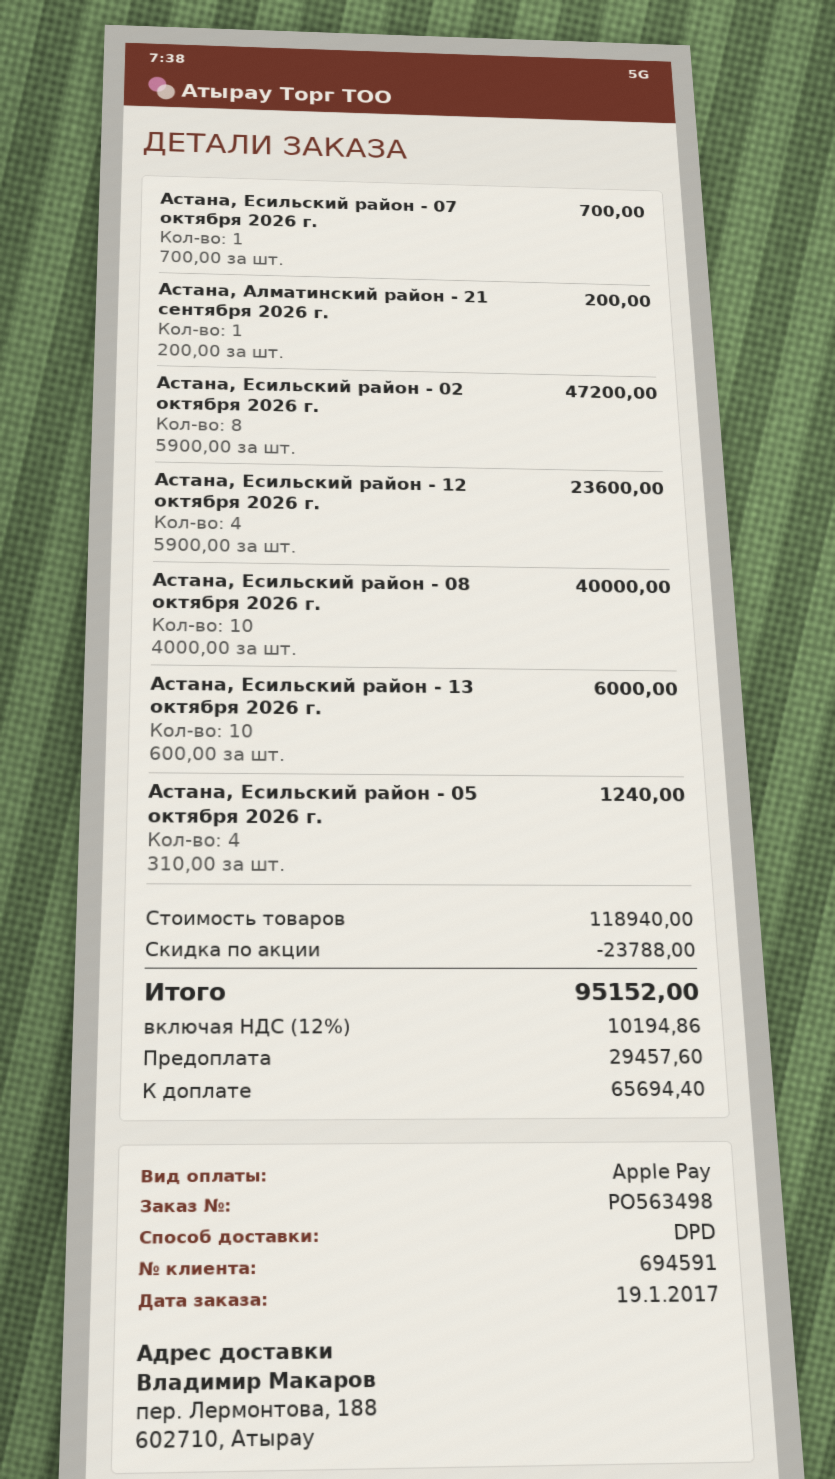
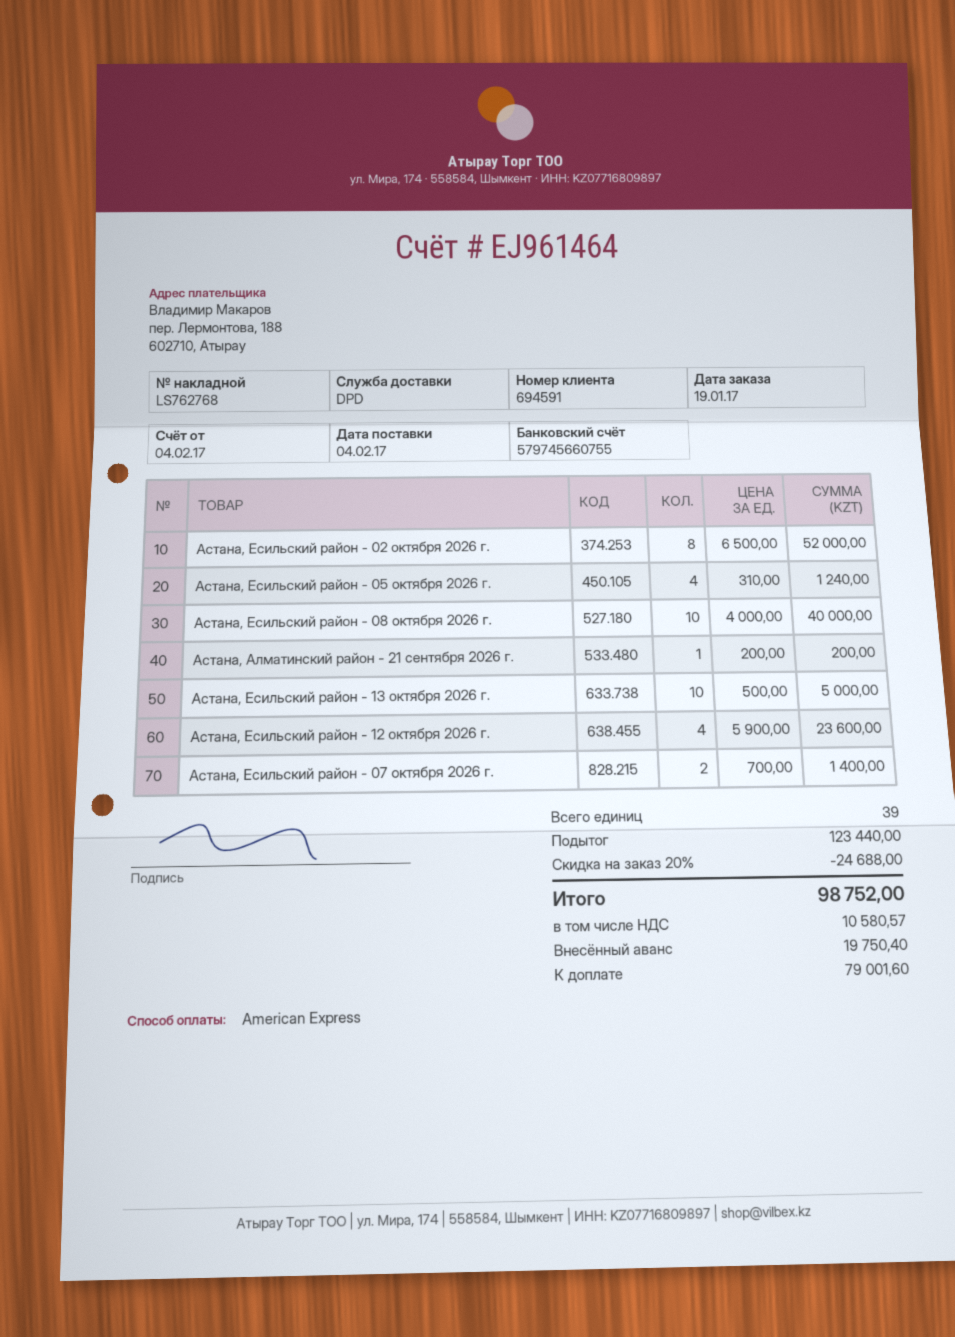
payment method: Apple Pay -> American Express
Астана, Есильский район - 07 октября 2026 г.: 1 x 700.00 = 700.00 -> 2 x 700.00 = 1400.00
Астана, Есильский район - 02 октября 2026 г.: 8 x 5900.00 = 47200.00 -> 8 x 6500.00 = 52000.00
Астана, Есильский район - 13 октября 2026 г.: 10 x 600.00 = 6000.00 -> 10 x 500.00 = 5000.00
subtotal: 118940.00 -> 123440.00
discount: 23788.00 -> 24688.00
tax: 10194.86 -> 10580.57
total: 95152.00 -> 98752.00
deposit: 29457.60 -> 19750.40
balance: 65694.40 -> 79001.60

